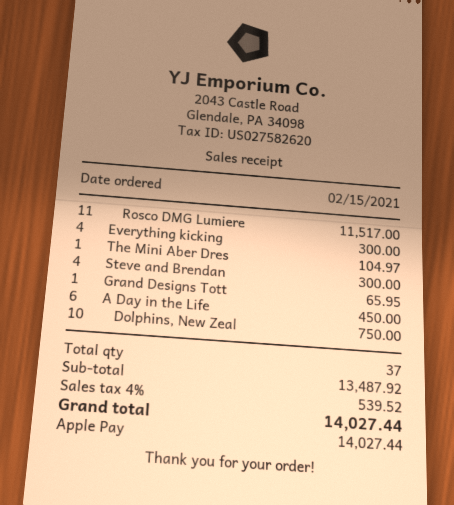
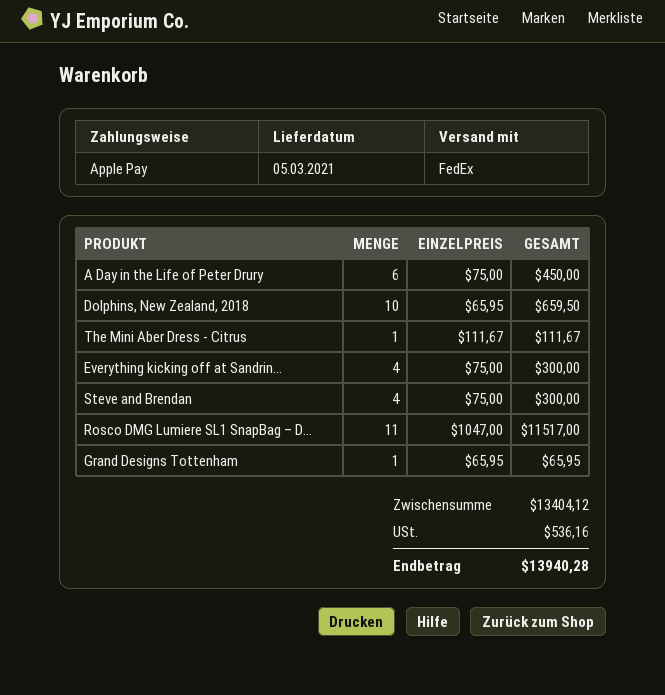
The Mini Aber Dres: 1 for 104.97 -> 1 for 111.67
Dolphins, New Zeal: 10 for 750.00 -> 10 for 659.50
subtotal: 13487.92 -> 13404.12
tax: 539.52 -> 536.16
total: 14027.44 -> 13940.28

